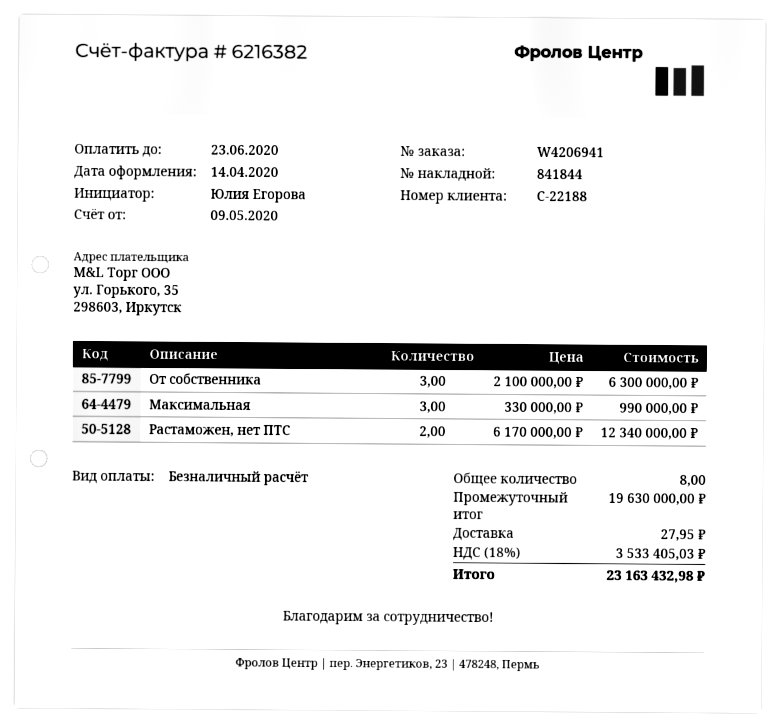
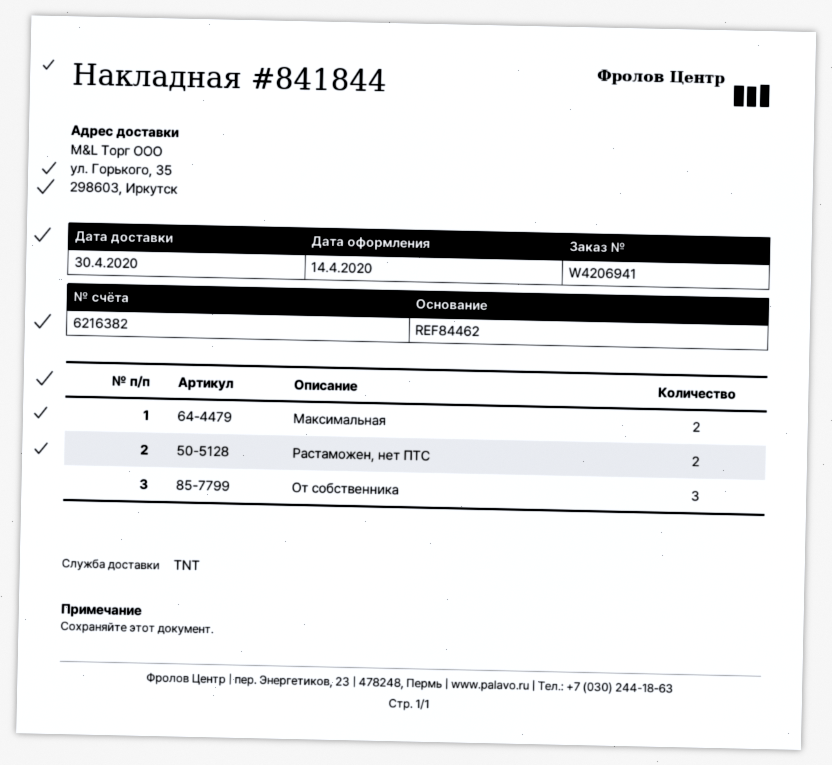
Максимальная: 3 -> 2

